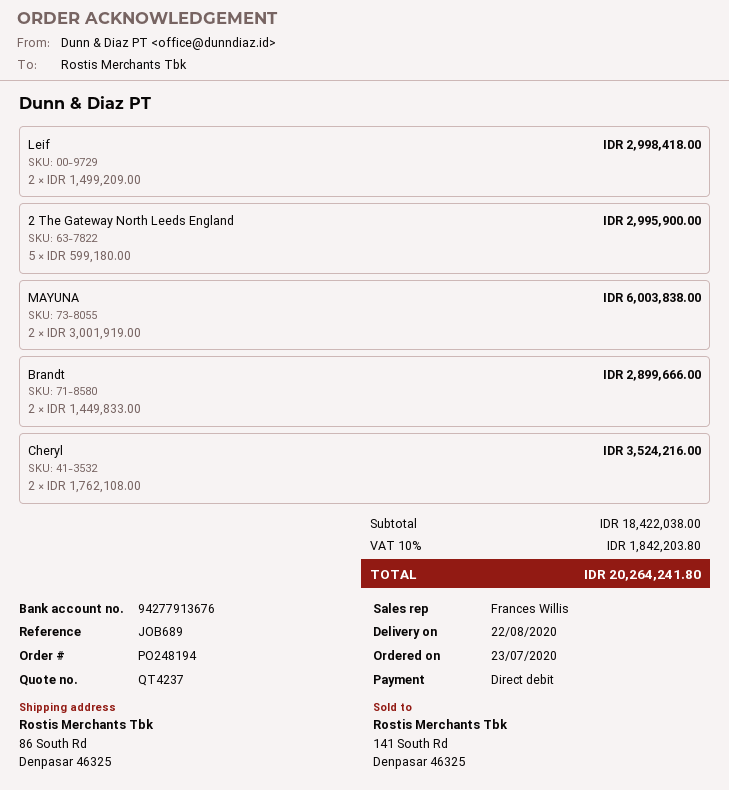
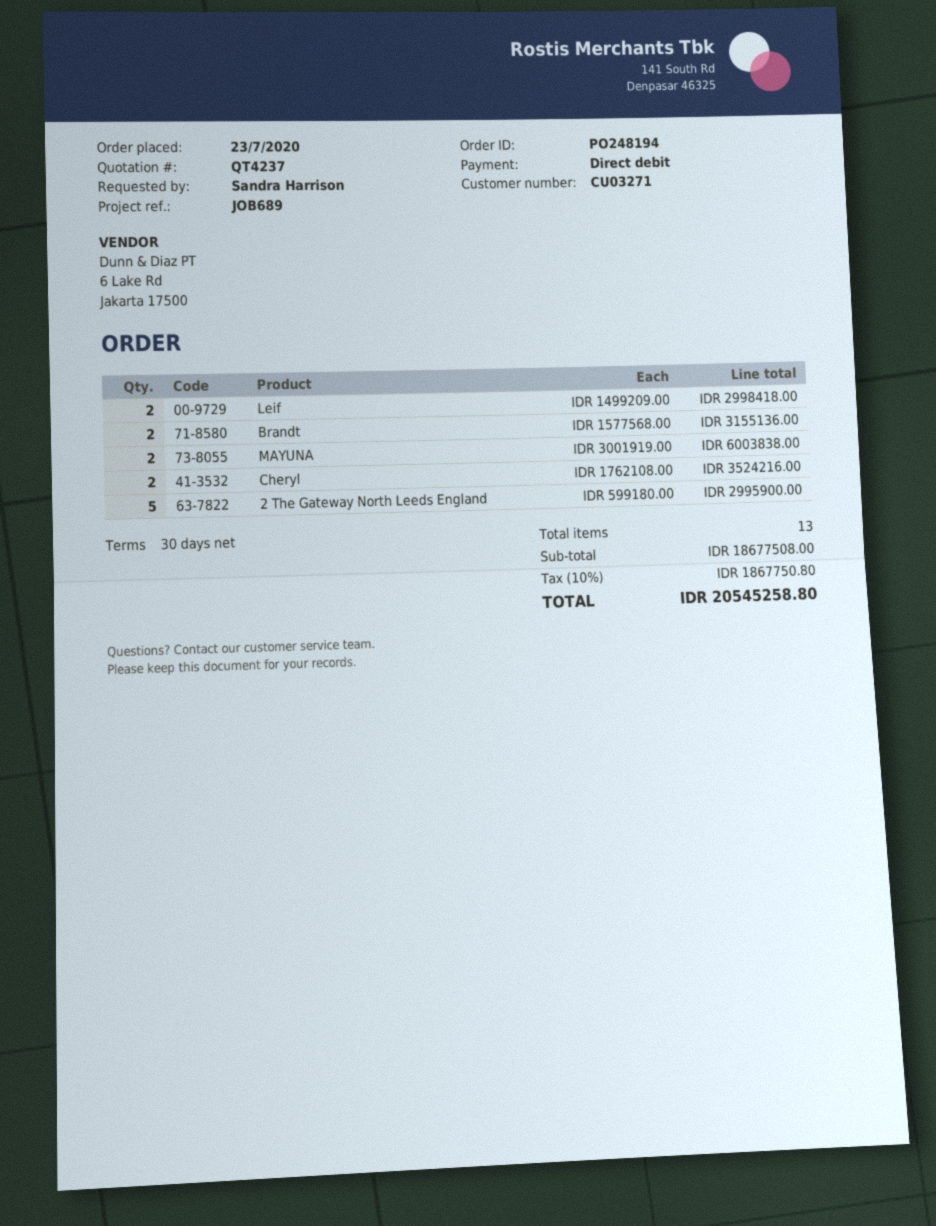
Brandt: 2 x 1449833.00 = 2899666.00 -> 2 x 1577568.00 = 3155136.00
subtotal: 18422038.00 -> 18677508.00
tax: 10% = 1842203.80 -> 10% = 1867750.80
total: 20264241.80 -> 20545258.80

